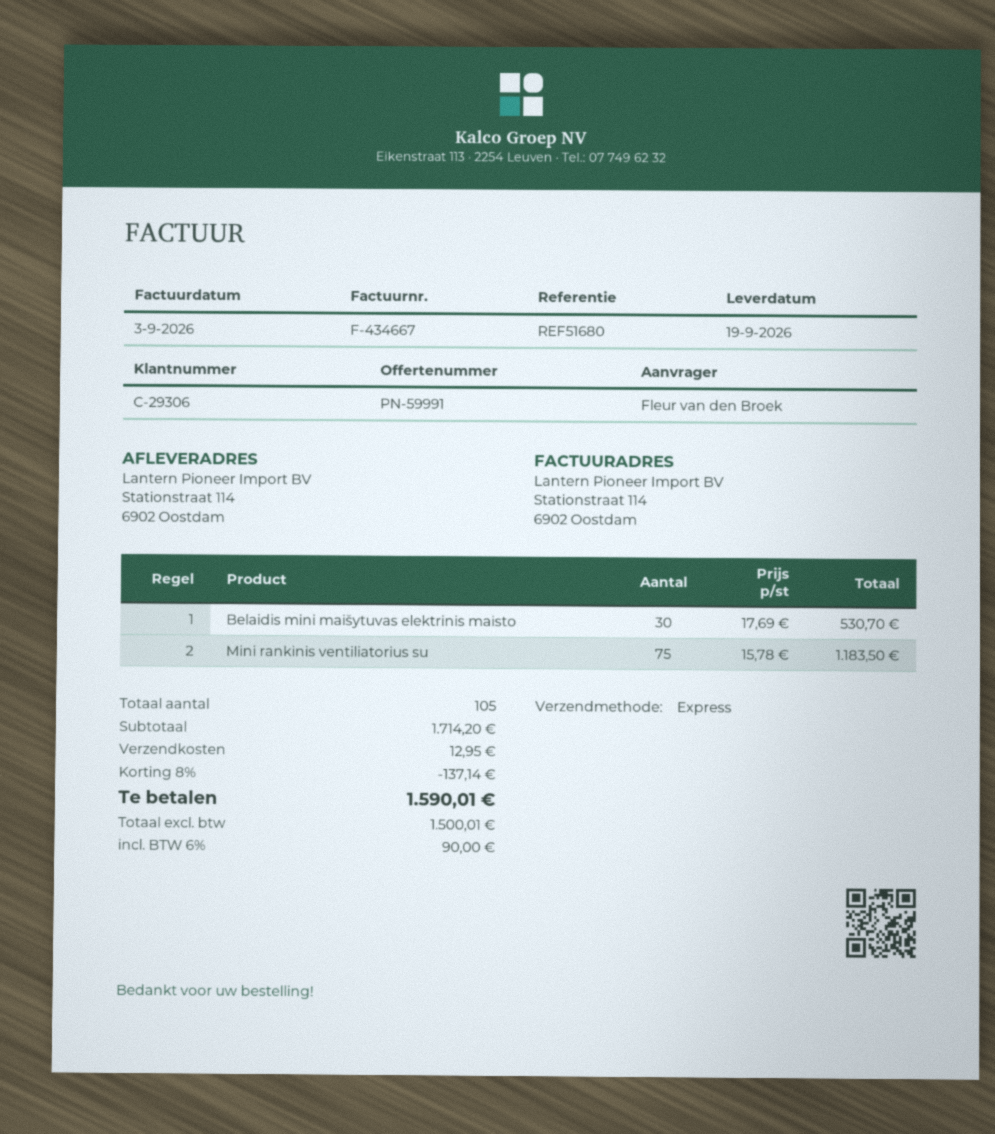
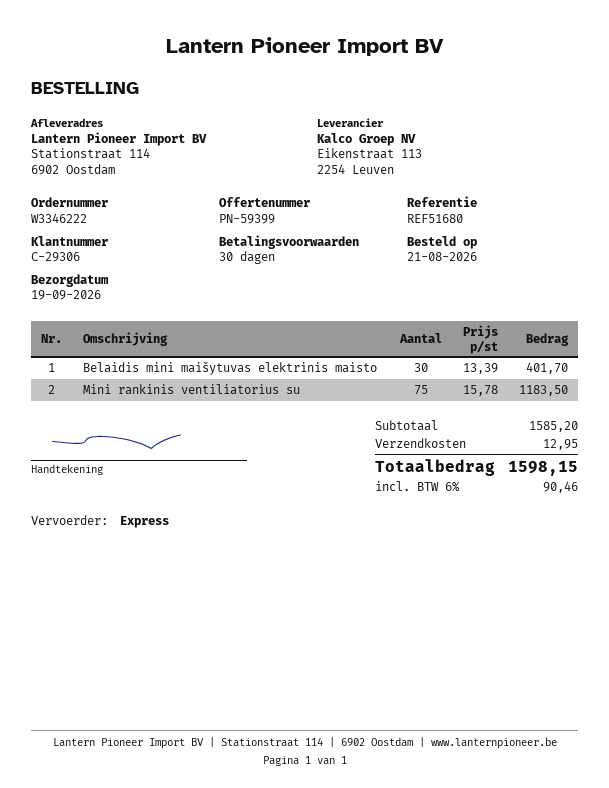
quote number: PN-59991 -> PN-59399
Belaidis mini maišytuvas elektrinis maisto: 30 x 17.69 = 530.70 -> 30 x 13.39 = 401.70
subtotal: 1714.20 -> 1585.20
discount: 8% = 137.14 -> none
tax: 6% = 90.00 -> 6% = 90.46
total: 1590.01 -> 1598.15

